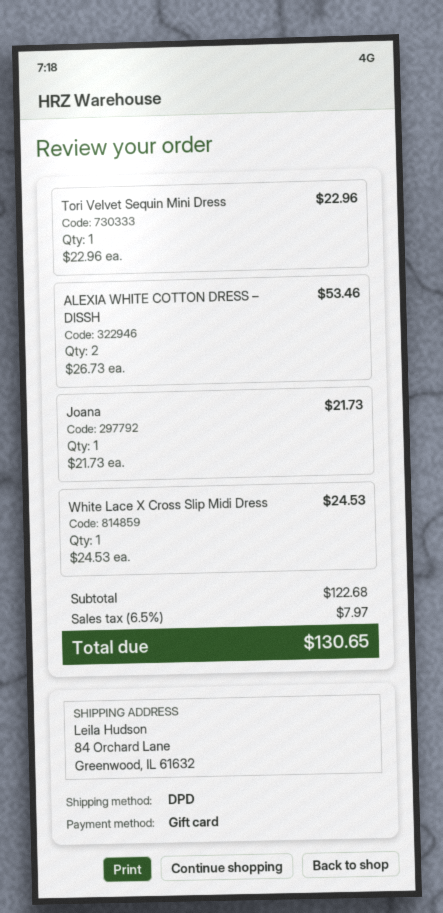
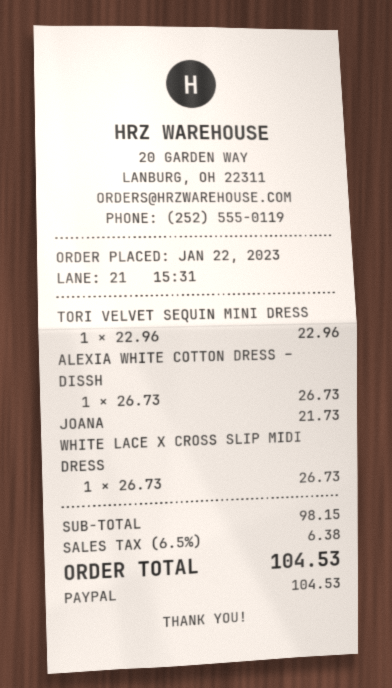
payment method: gift card -> PayPal
ALEXIA WHITE COTTON DRESS – DISSH: 2 x 26.73 = 53.46 -> 1 x 26.73 = 26.73
White Lace X Cross Slip Midi Dress: 1 x 24.53 = 24.53 -> 1 x 26.73 = 26.73
subtotal: 122.68 -> 98.15
tax: 6.5% = 7.97 -> 6.5% = 6.38
total: 130.65 -> 104.53

